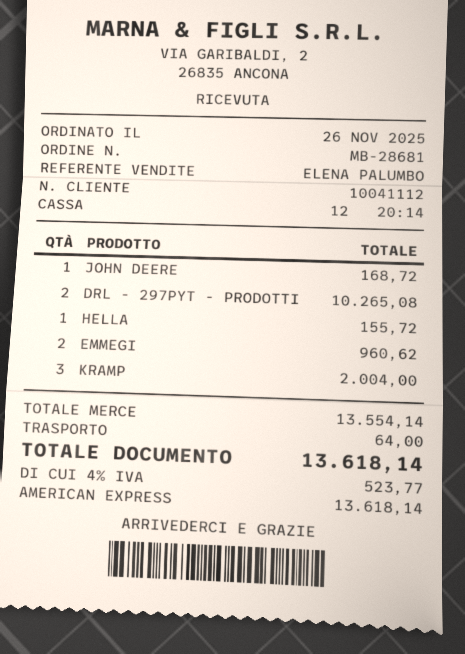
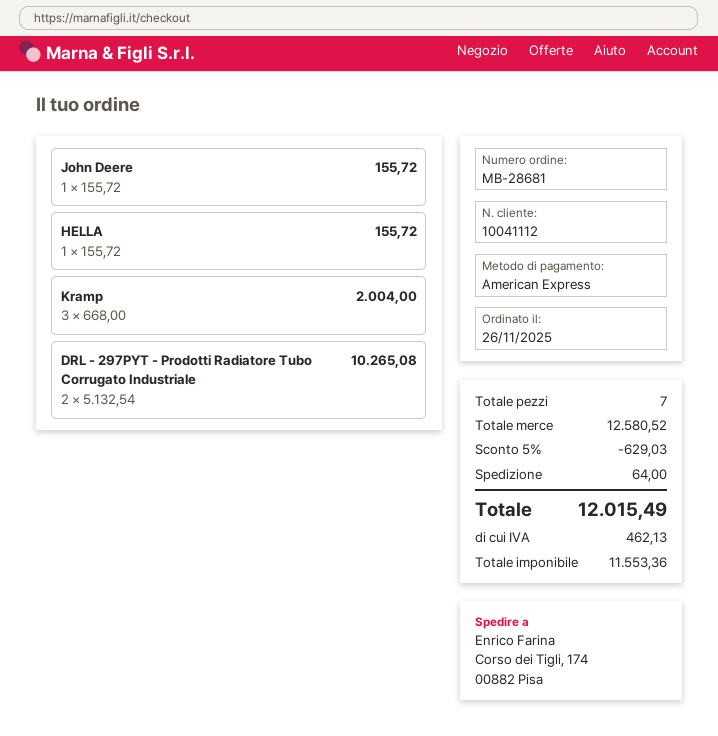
JOHN DEERE: 1 for 168.72 -> 1 for 155.72
EMMEGI: 2 for 960.62 -> none
subtotal: 13554.14 -> 12580.52
discount: none -> 5% = 629.03
tax: 523.77 -> 462.13
total: 13618.14 -> 12015.49

